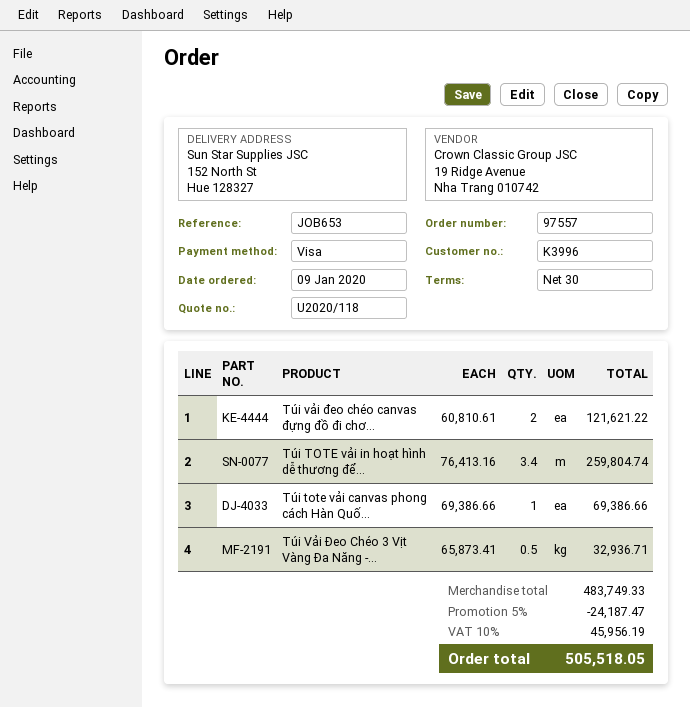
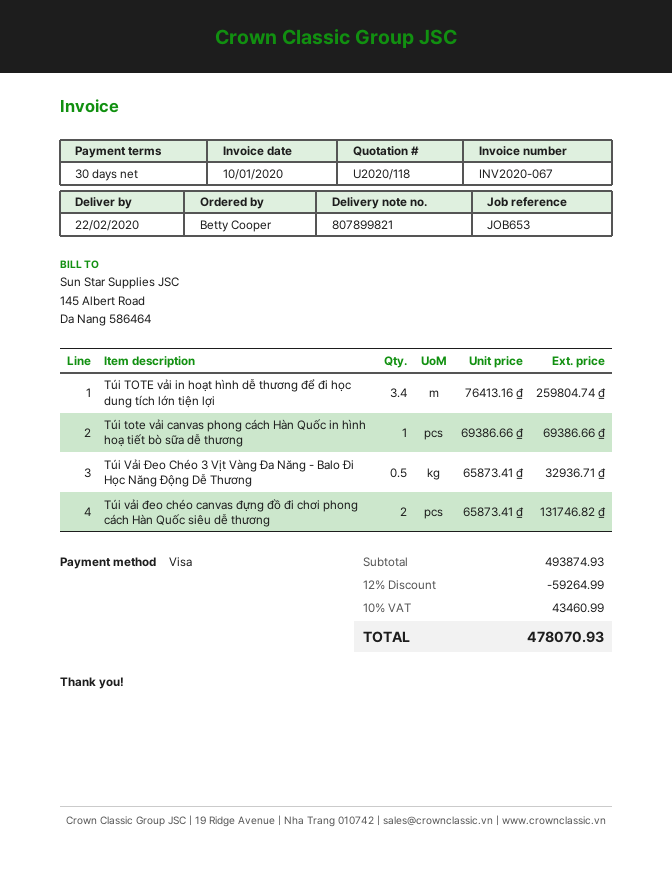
Túi vải đeo chéo canvas đựng đồ đi chơ...: 2 x 60810.61 = 121621.22 -> 2 x 65873.41 = 131746.82
subtotal: 483749.33 -> 493874.93
discount: 5% = 24187.47 -> 12% = 59264.99
tax: 10% = 45956.19 -> 10% = 43460.99
total: 505518.05 -> 478070.93

